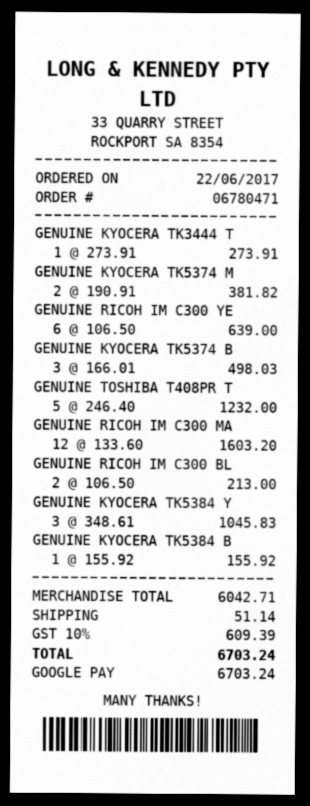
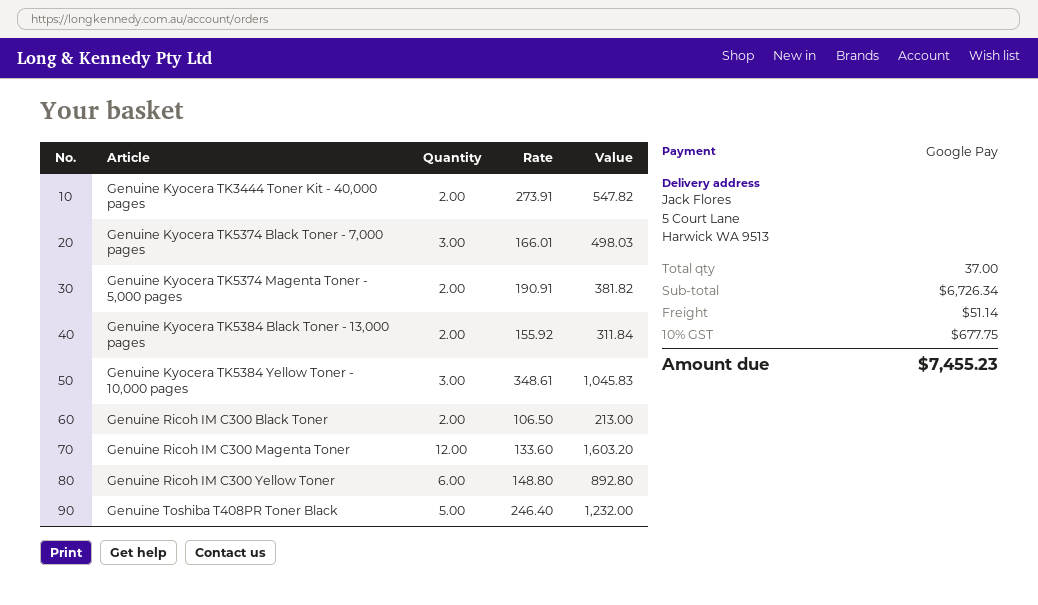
GENUINE KYOCERA TK3444 T: 1 x 273.91 = 273.91 -> 2 x 273.91 = 547.82
GENUINE RICOH IM C300 YE: 6 x 106.50 = 639.00 -> 6 x 148.80 = 892.80
GENUINE KYOCERA TK5384 B: 1 x 155.92 = 155.92 -> 2 x 155.92 = 311.84
subtotal: 6042.71 -> 6726.34
tax: 10% = 609.39 -> 10% = 677.75
total: 6703.24 -> 7455.23

